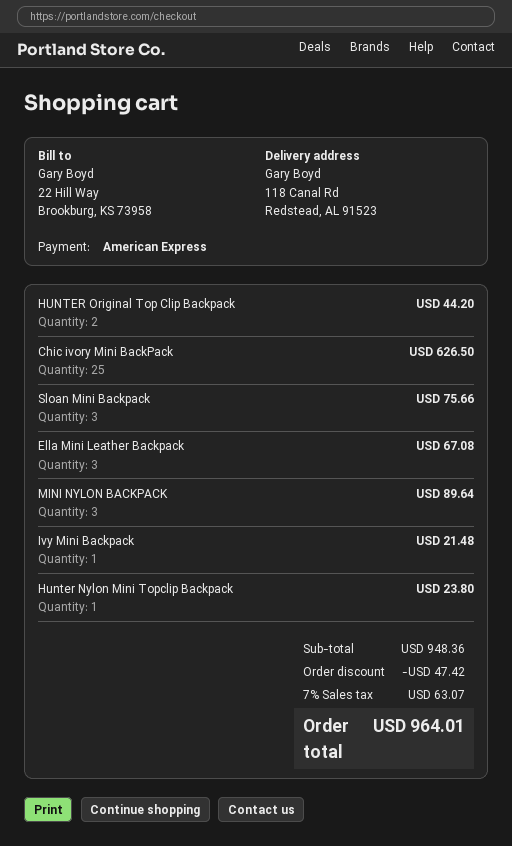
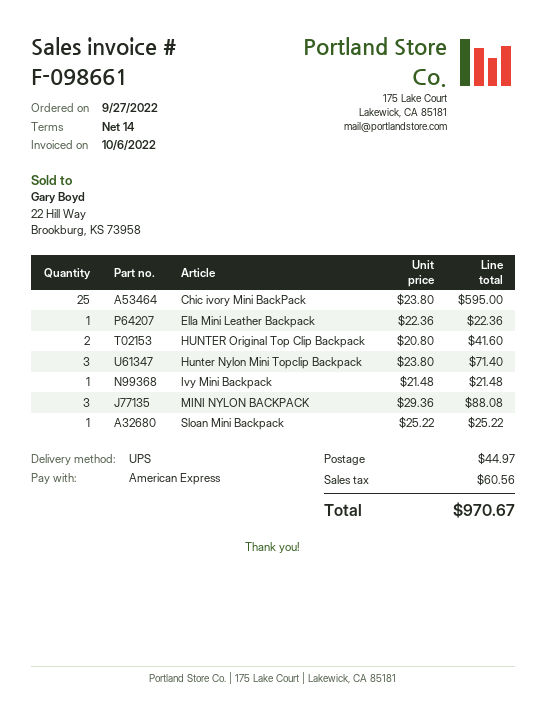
HUNTER Original Top Clip Backpack: 2 for 44.20 -> 2 for 41.60
Chic ivory Mini BackPack: 25 for 626.50 -> 25 for 595.00
Sloan Mini Backpack: 3 for 75.66 -> 1 for 25.22
Ella Mini Leather Backpack: 3 for 67.08 -> 1 for 22.36
MINI NYLON BACKPACK: 3 for 89.64 -> 3 for 88.08
Hunter Nylon Mini Topclip Backpack: 1 for 23.80 -> 3 for 71.40
discount: 47.42 -> none
shipping: none -> 44.97
tax: 63.07 -> 60.56
total: 964.01 -> 970.67

